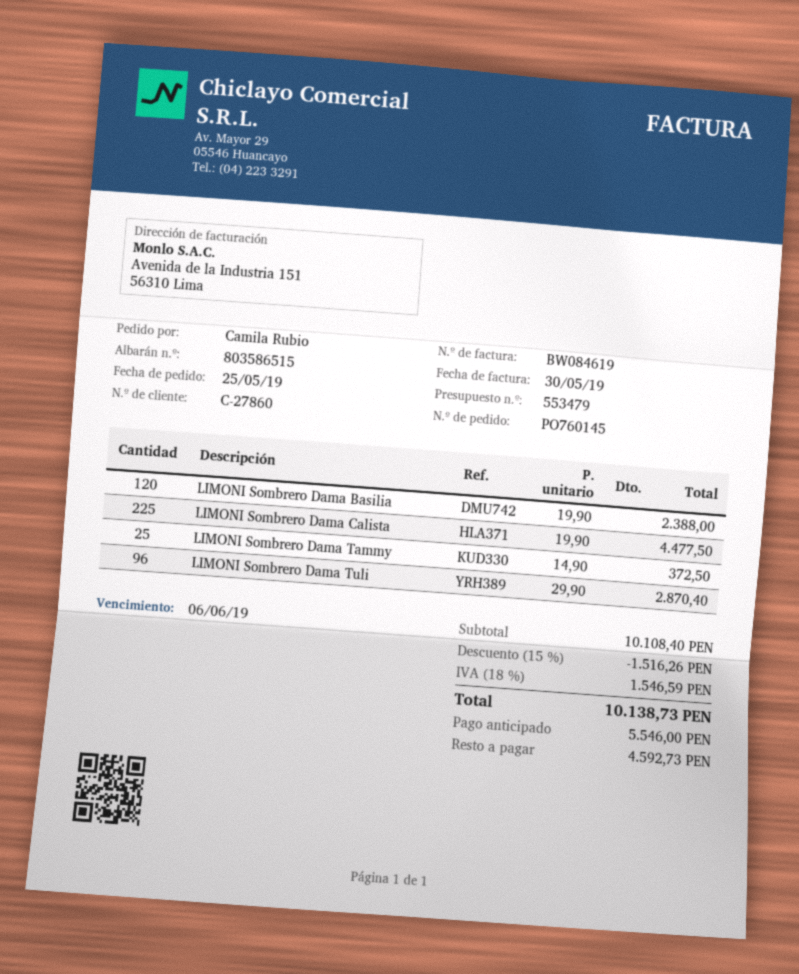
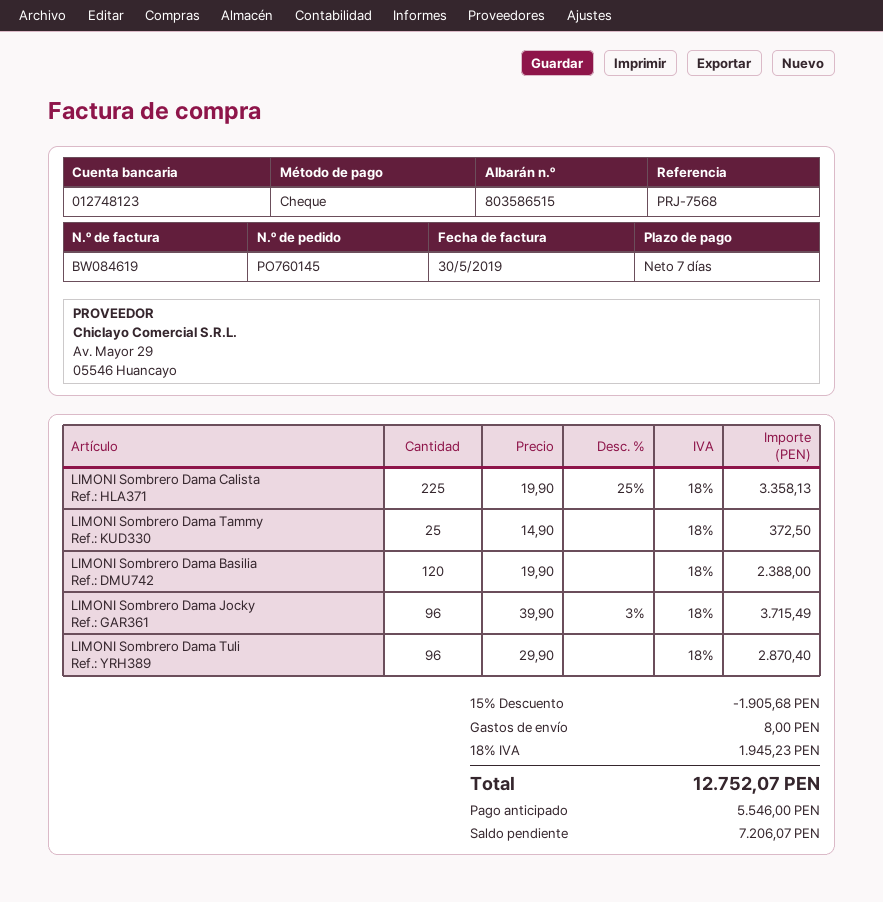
LIMONI Sombrero Dama Calista: 225 x 19.90 = 4477.50 -> 225 x 19.90 - 25% = 3358.13
LIMONI Sombrero Dama Jocky: none -> 96 x 39.90 - 3% = 3715.49
discount: 15% = 1516.26 -> 15% = 1905.68
shipping: none -> 8.00
tax: 18% = 1546.59 -> 18% = 1945.23
total: 10138.73 -> 12752.07
balance: 4592.73 -> 7206.07

